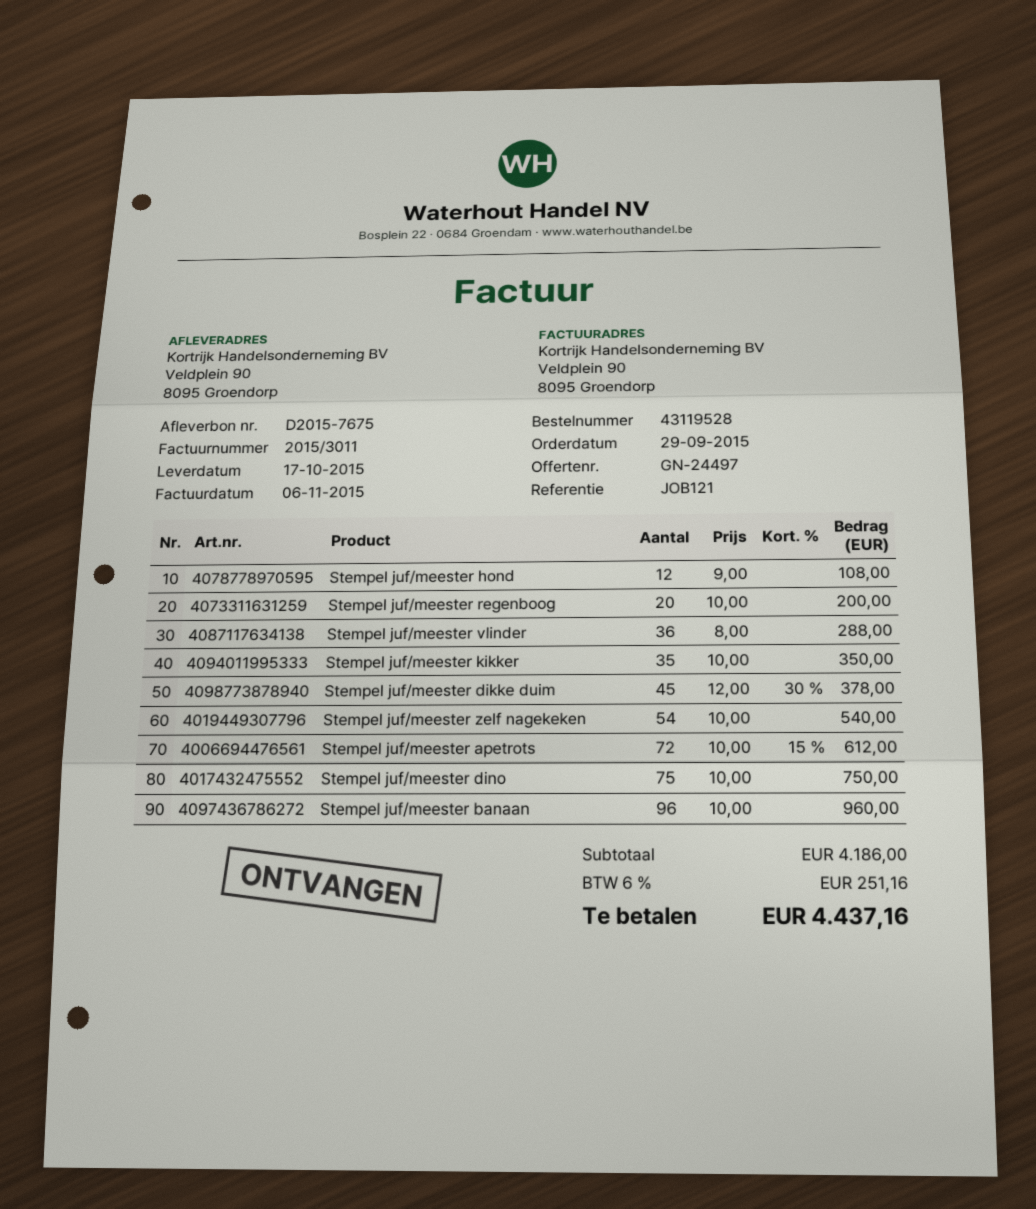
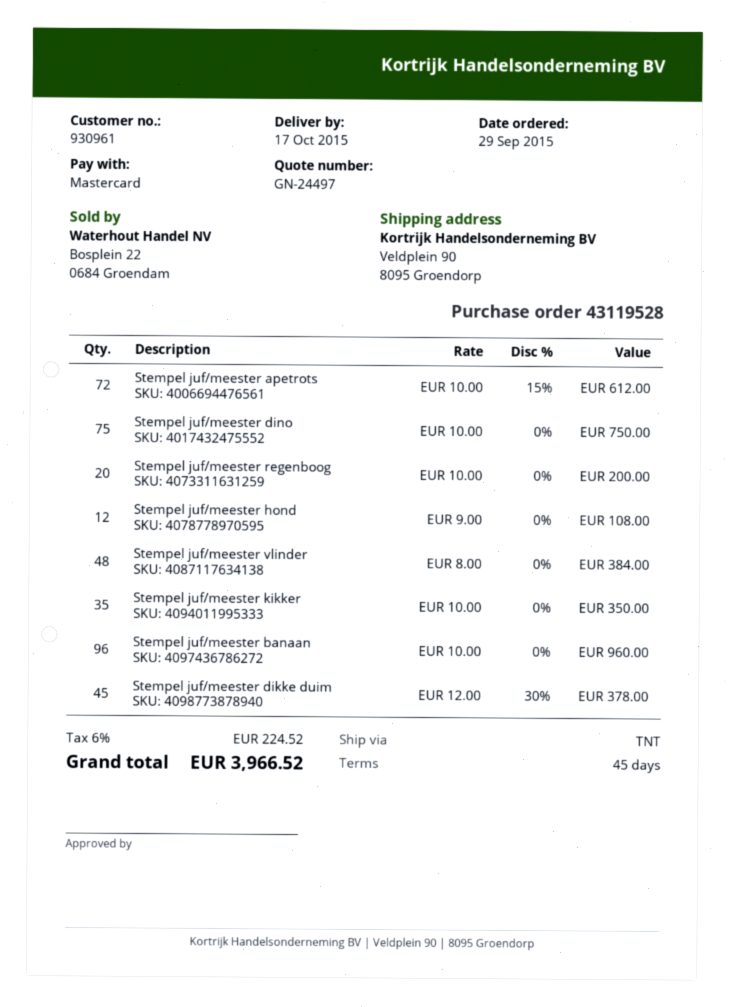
Stempel juf/meester vlinder: 36 x 8.00 = 288.00 -> 48 x 8.00 = 384.00
Stempel juf/meester zelf nagekeken: 54 x 10.00 = 540.00 -> none
tax: 6% = 251.16 -> 6% = 224.52
total: 4437.16 -> 3966.52

